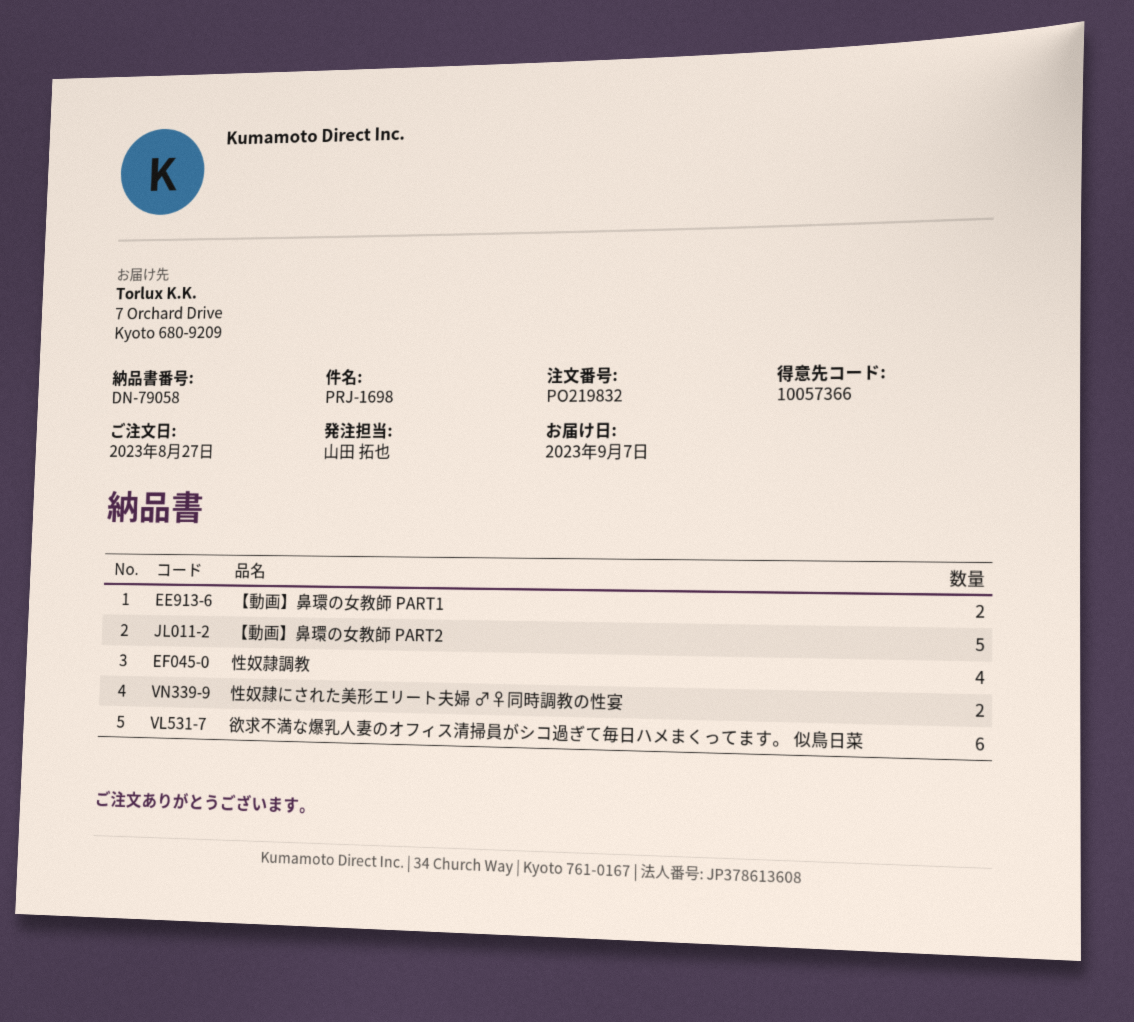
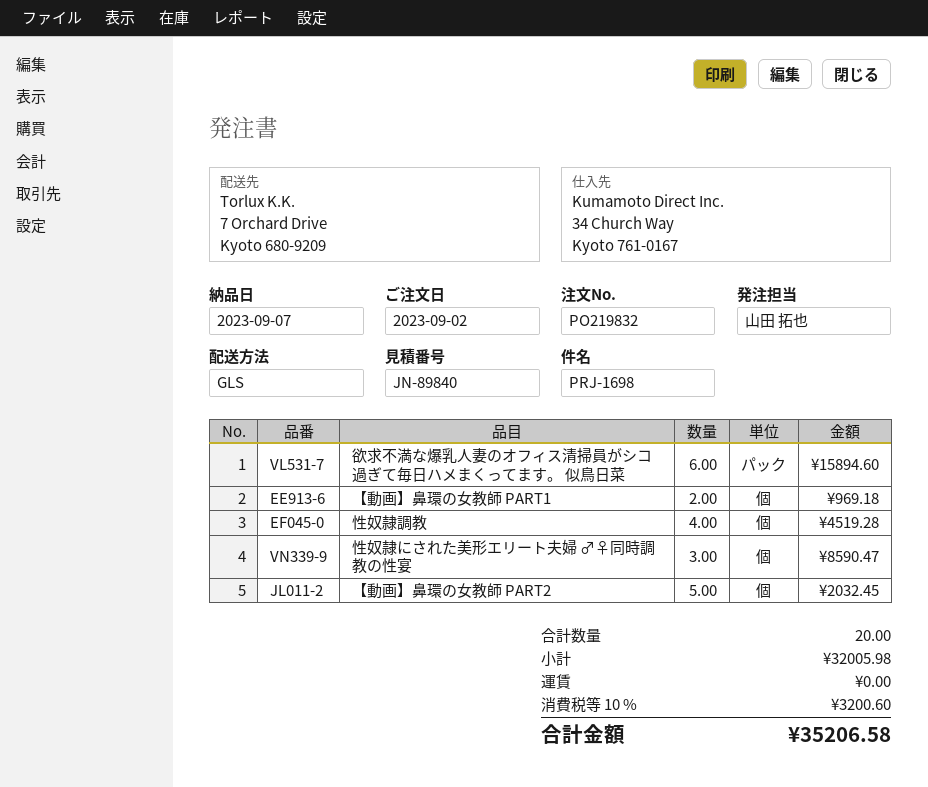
order date: 2023-08-27 -> 2023-09-02
性奴隷にされた美形エリート夫婦 ♂♀同時調教の性宴: 2 -> 3

